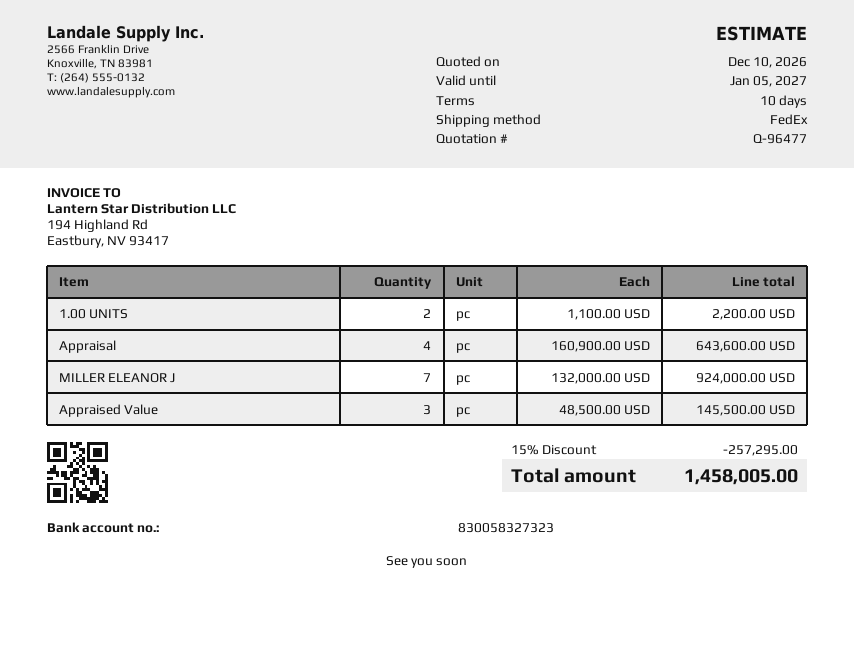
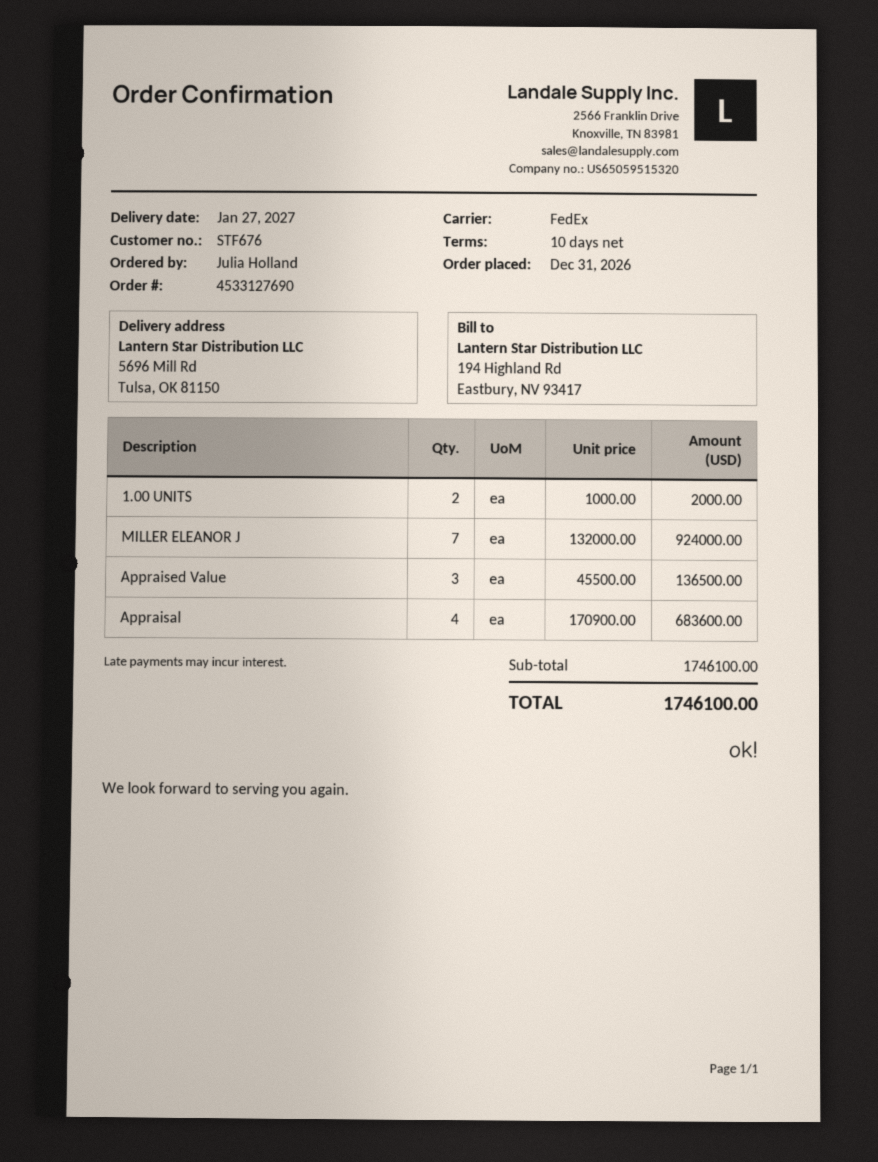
1.00 UNITS: 2 x 1100.00 = 2200.00 -> 2 x 1000.00 = 2000.00
Appraisal: 4 x 160900.00 = 643600.00 -> 4 x 170900.00 = 683600.00
Appraised Value: 3 x 48500.00 = 145500.00 -> 3 x 45500.00 = 136500.00
discount: 15% = 257295.00 -> none
total: 1458005.00 -> 1746100.00

